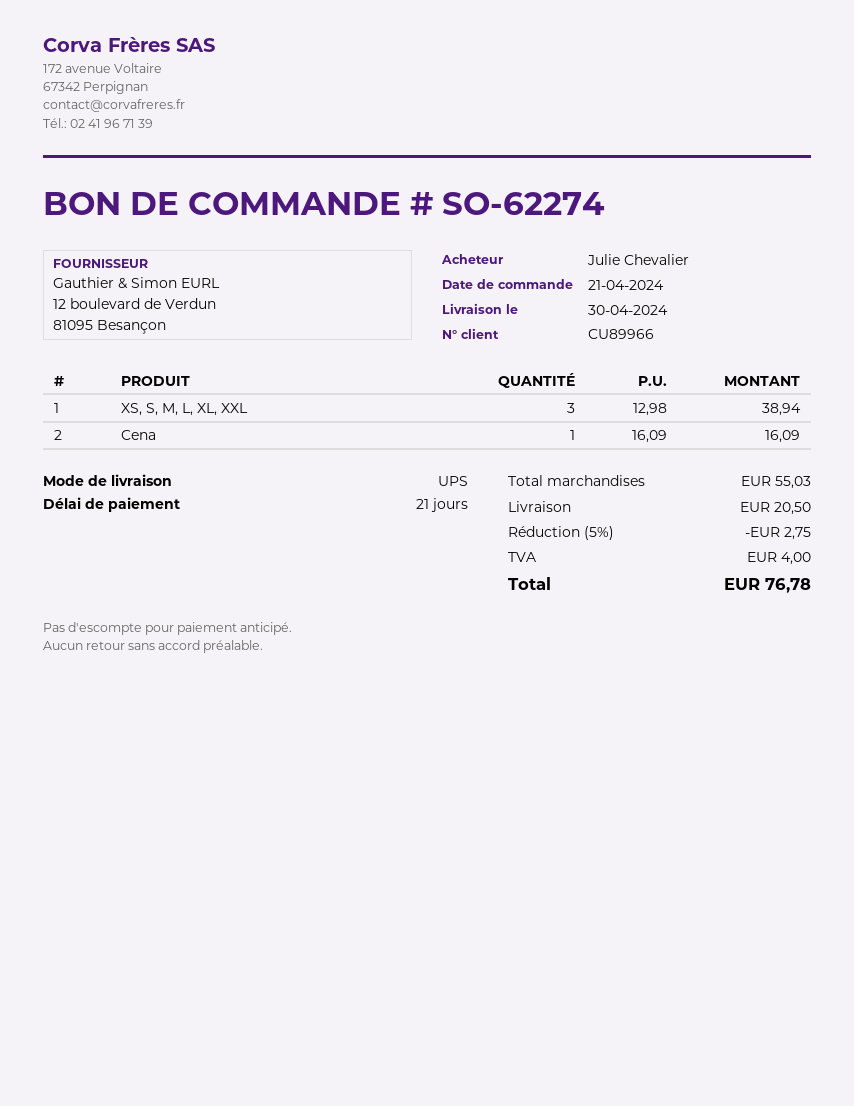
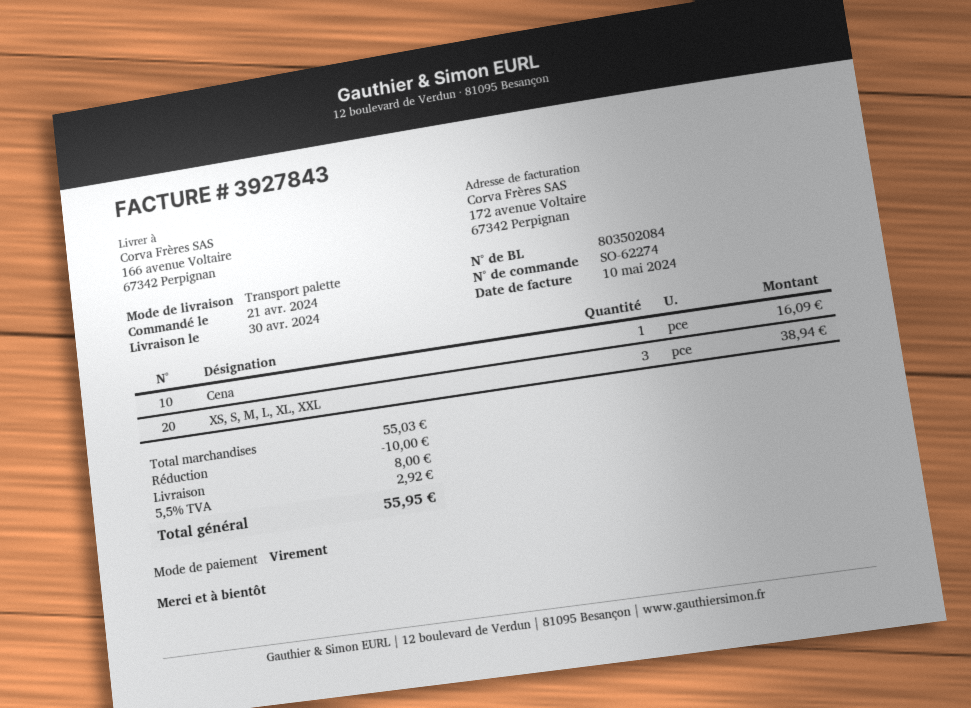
shipping method: UPS -> pallet freight
discount: 2.75 -> 10.00
shipping: 20.50 -> 8.00
tax: 4.00 -> 2.92
total: 76.78 -> 55.95

